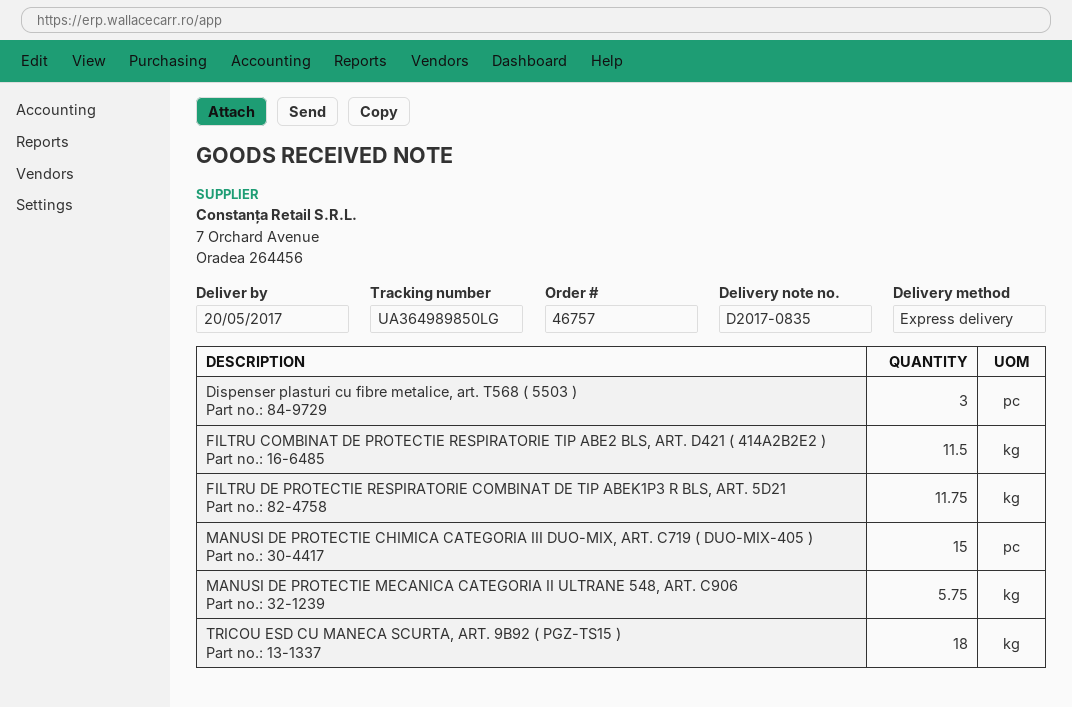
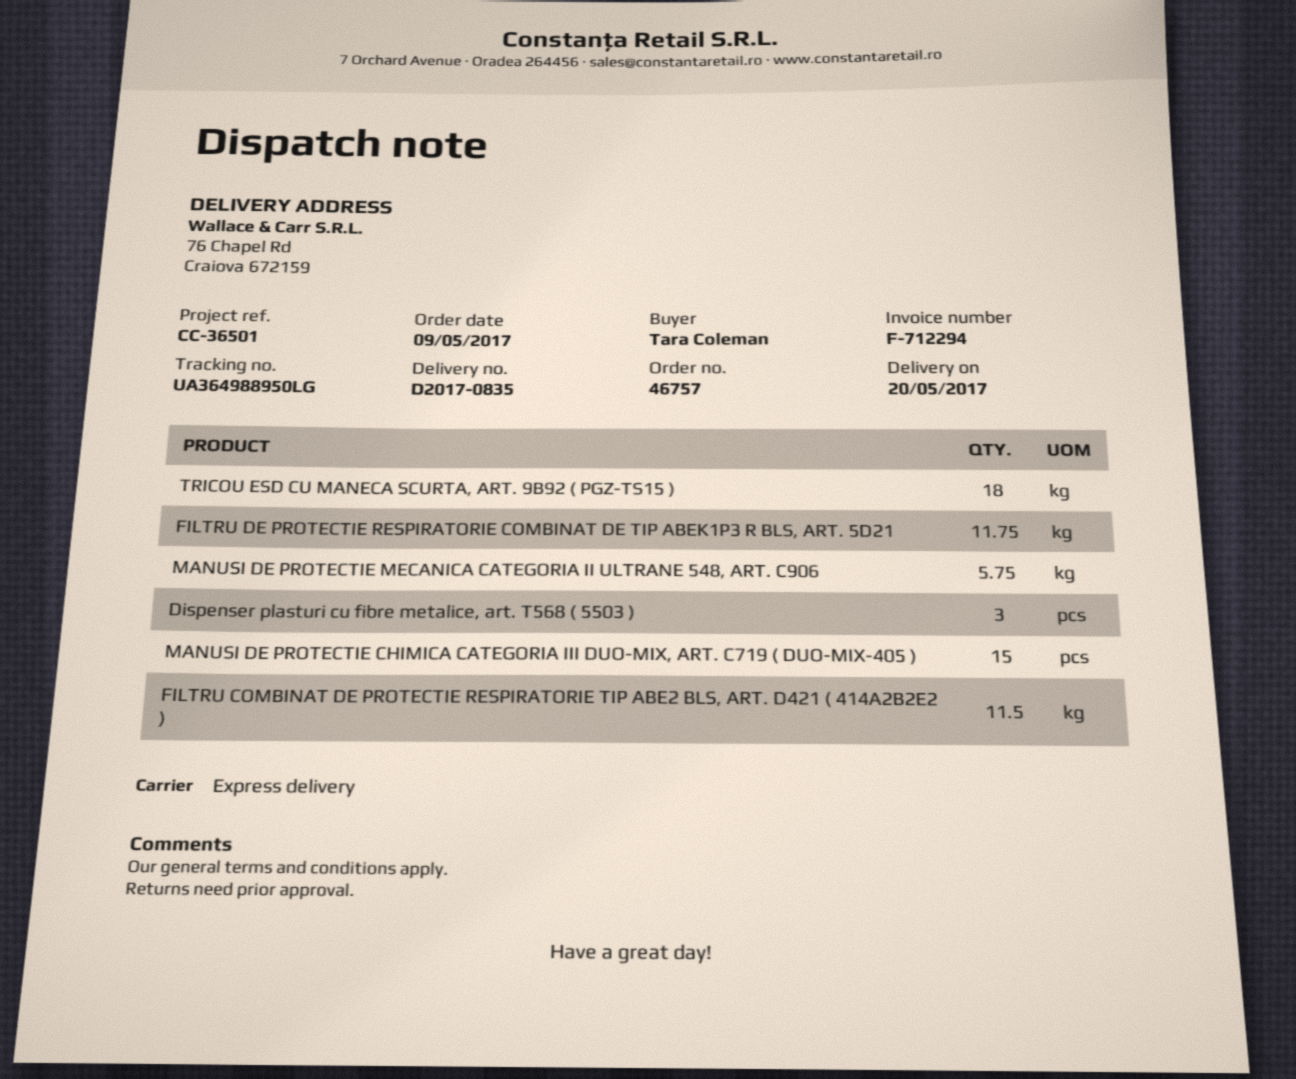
tracking number: UA364989850LG -> UA364988950LG

